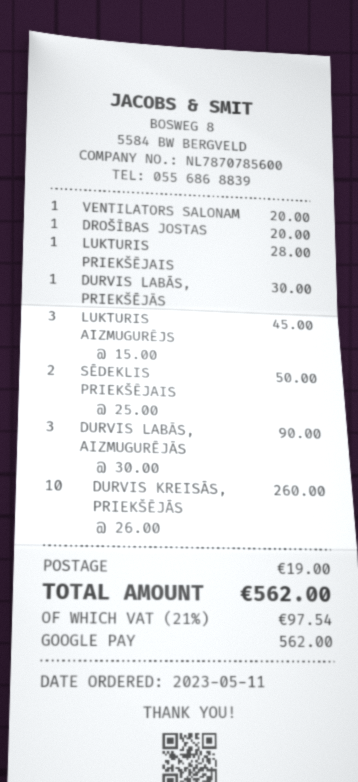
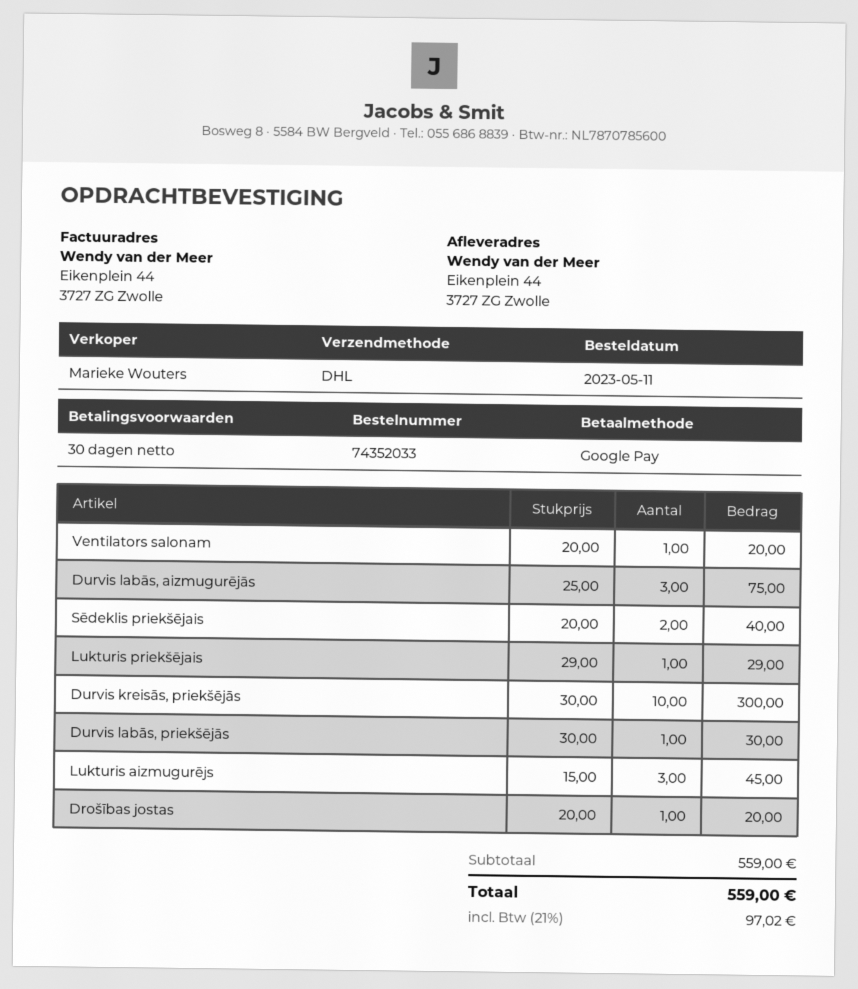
LUKTURIS PRIEKŠĒJAIS: 1 x 28.00 = 28.00 -> 1 x 29.00 = 29.00
SĒDEKLIS PRIEKŠĒJAIS: 2 x 25.00 = 50.00 -> 2 x 20.00 = 40.00
DURVIS LABĀS, AIZMUGURĒJĀS: 3 x 30.00 = 90.00 -> 3 x 25.00 = 75.00
DURVIS KREISĀS, PRIEKŠĒJĀS: 10 x 26.00 = 260.00 -> 10 x 30.00 = 300.00
shipping: 19.00 -> none
tax: 21% = 97.54 -> 21% = 97.02
total: 562.00 -> 559.00

